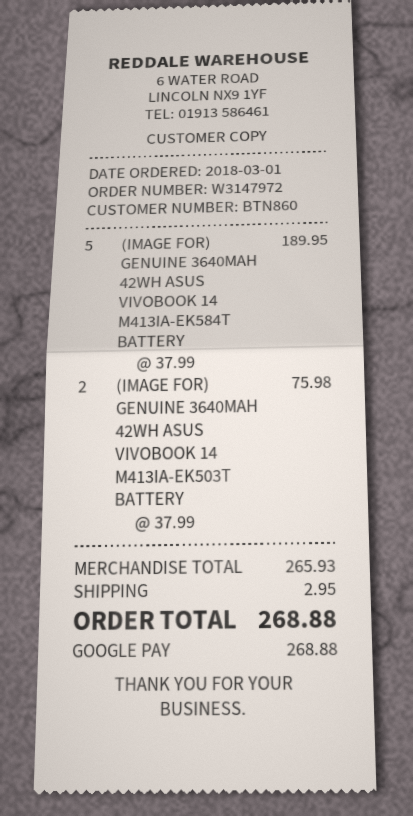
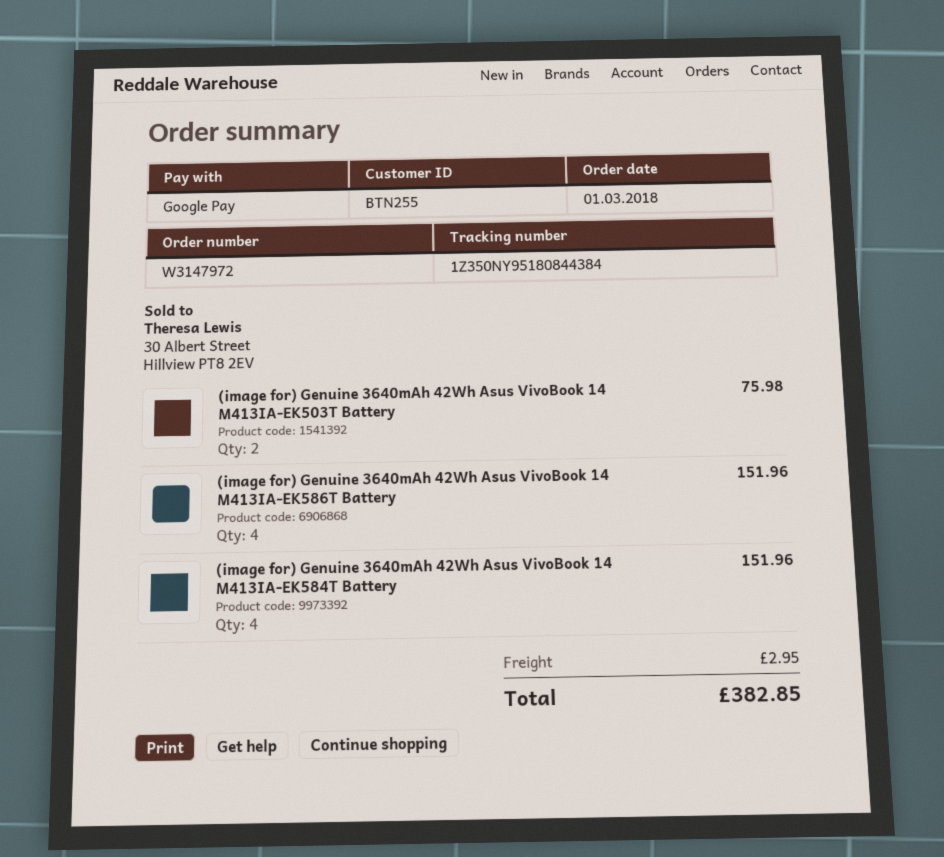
customer number: BTN860 -> BTN255
(IMAGE FOR) GENUINE 3640MAH 42WH ASUS VIVOBOOK 14 M413IA-EK584T BATTERY: 5 for 189.95 -> 4 for 151.96
(image for) Genuine 3640mAh 42Wh Asus VivoBook 14 M413IA-EK586T Battery: none -> 4 for 151.96
total: 268.88 -> 382.85

